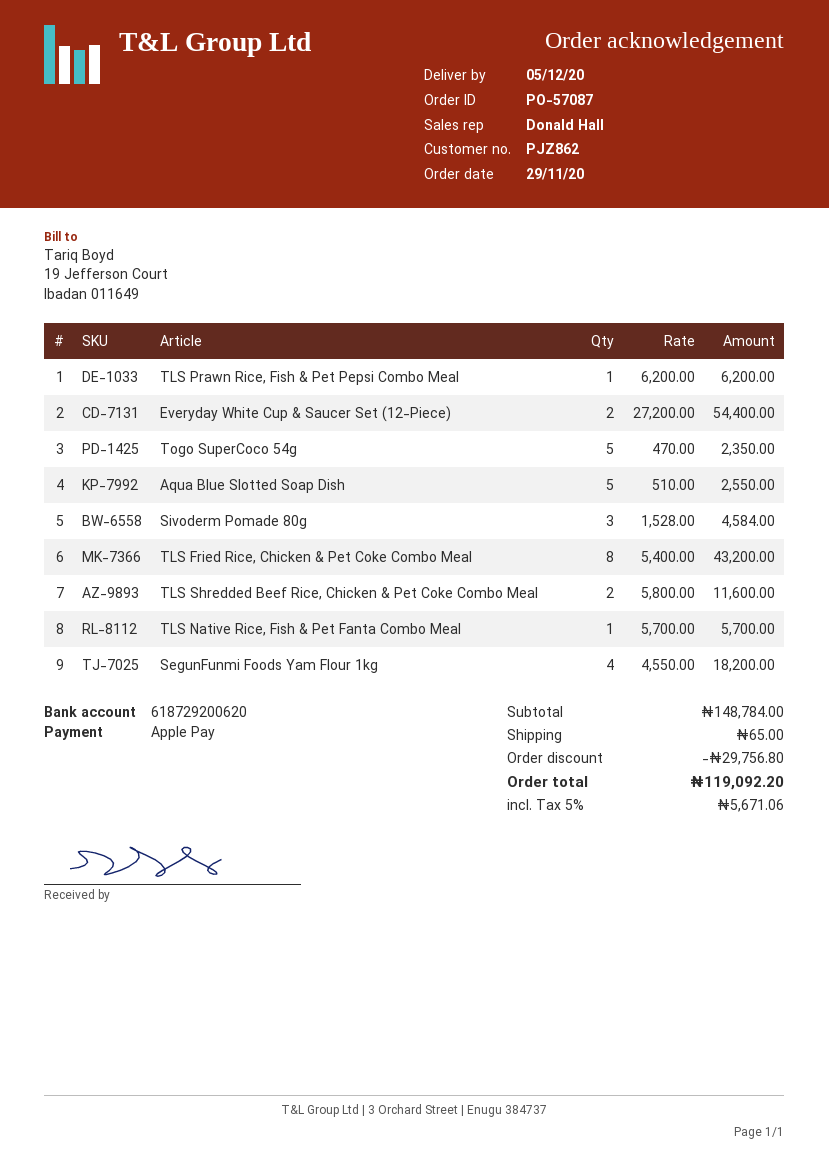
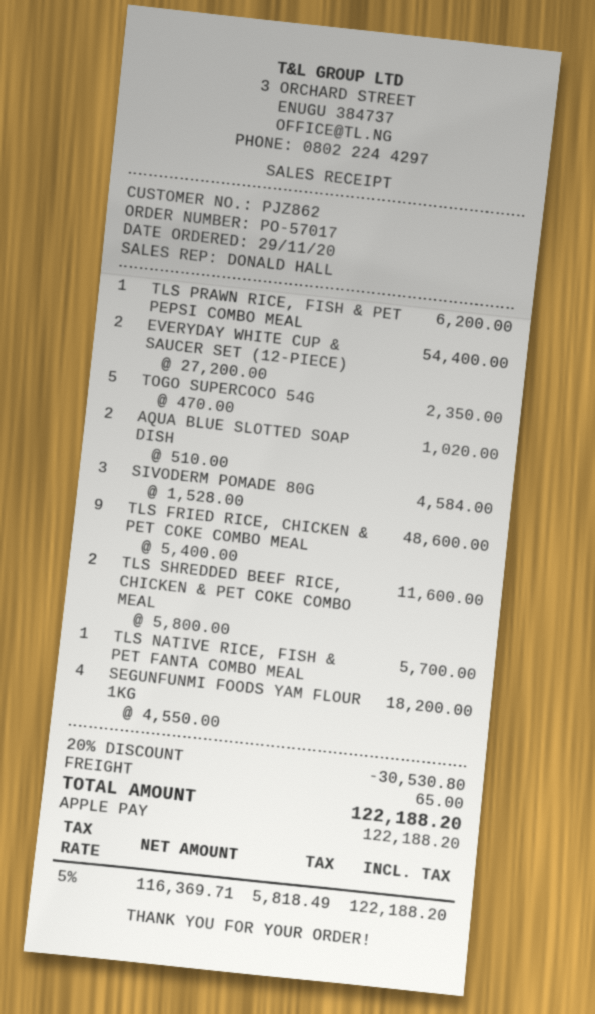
order number: PO-57087 -> PO-57017
Aqua Blue Slotted Soap Dish: 5 x 510.00 = 2550.00 -> 2 x 510.00 = 1020.00
TLS Fried Rice, Chicken & Pet Coke Combo Meal: 8 x 5400.00 = 43200.00 -> 9 x 5400.00 = 48600.00
discount: 29756.80 -> 30530.80
tax: 5% = 5671.06 -> 5% = 5818.49
total: 119092.20 -> 122188.20

